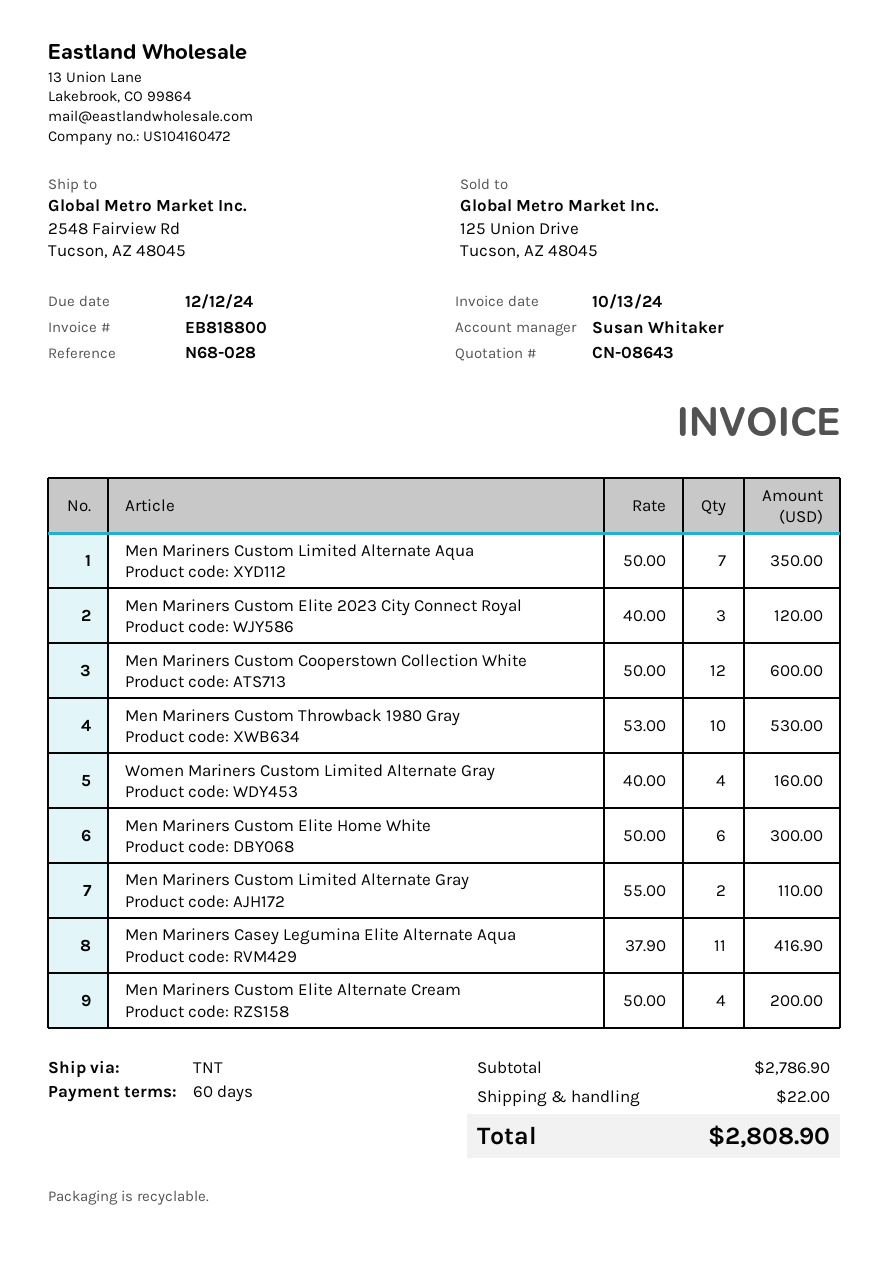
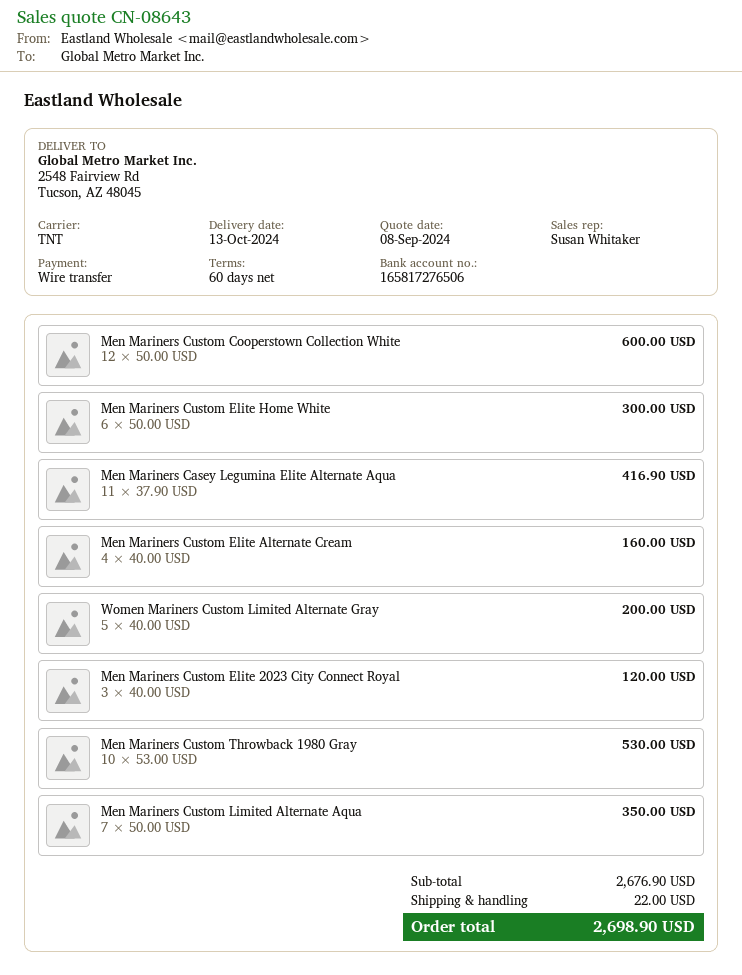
Women Mariners Custom Limited Alternate Gray: 4 x 40.00 = 160.00 -> 5 x 40.00 = 200.00
Men Mariners Custom Limited Alternate Gray: 2 x 55.00 = 110.00 -> none
Men Mariners Custom Elite Alternate Cream: 4 x 50.00 = 200.00 -> 4 x 40.00 = 160.00
subtotal: 2786.90 -> 2676.90
total: 2808.90 -> 2698.90

